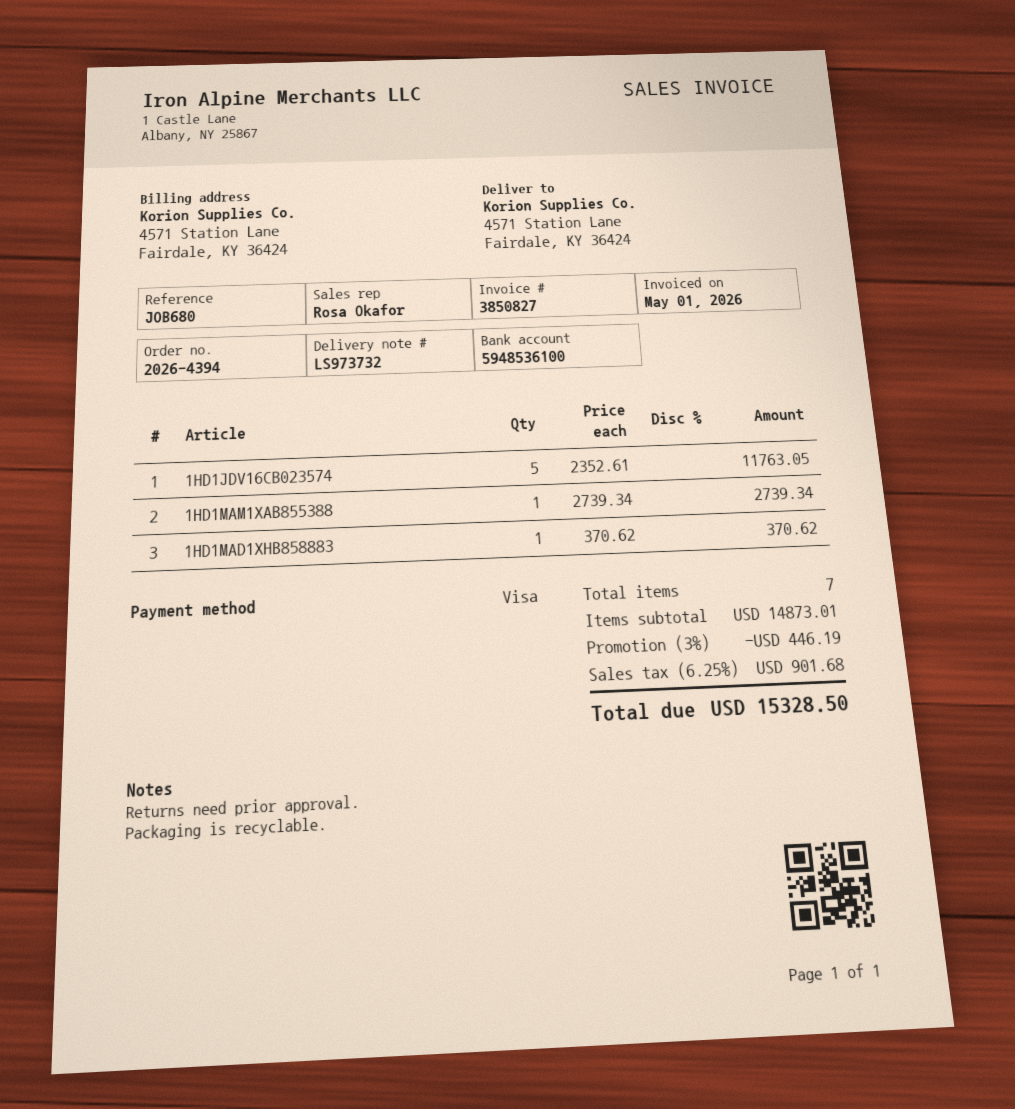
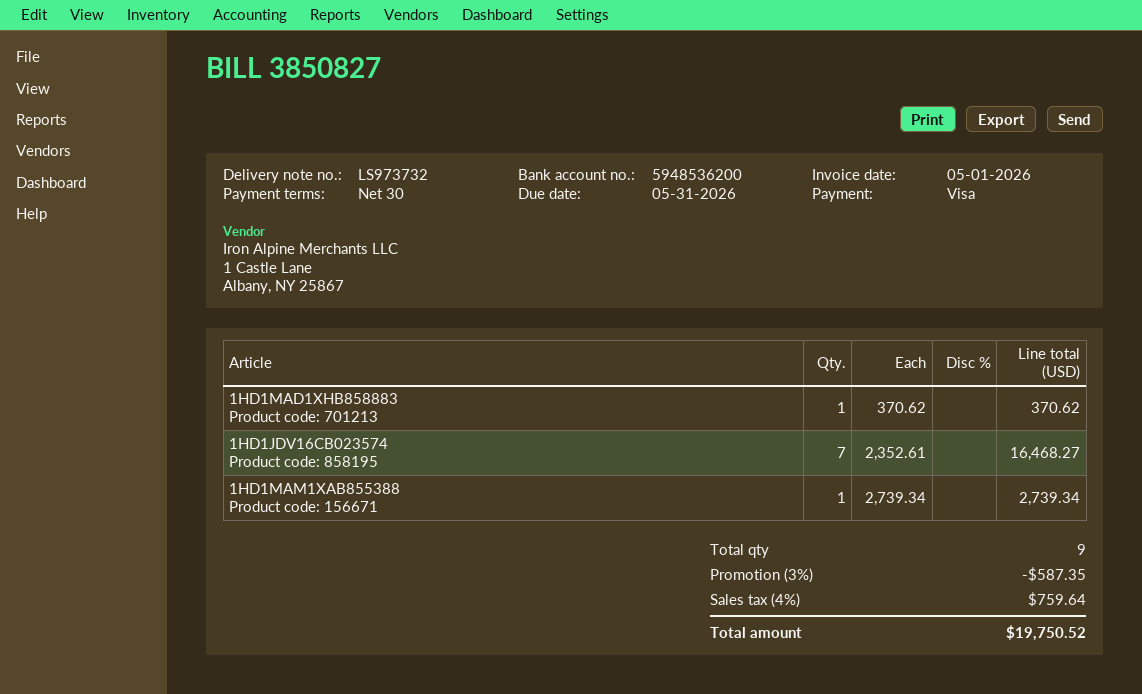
bank account: 5948536100 -> 5948536200
1HD1JDV16CB023574: 5 x 2352.61 = 11763.05 -> 7 x 2352.61 = 16468.27
total quantity: 7 -> 9
discount: 3% = 446.19 -> 3% = 587.35
tax: 6.25% = 901.68 -> 4% = 759.64
total: 15328.50 -> 19750.52

